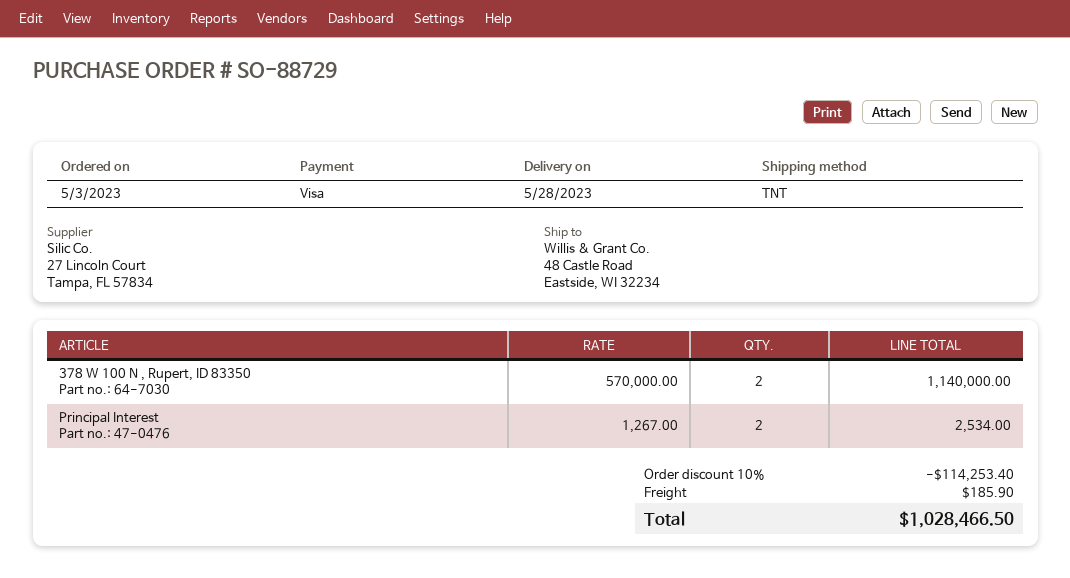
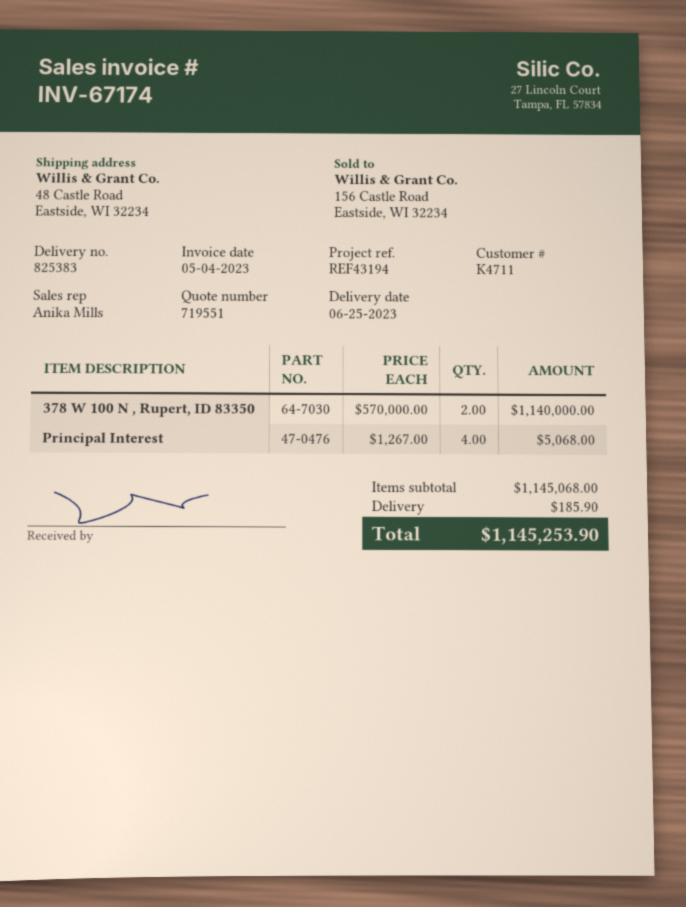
delivery date: 2023-05-28 -> 2023-06-25
Principal Interest: 2 x 1267.00 = 2534.00 -> 4 x 1267.00 = 5068.00
discount: 10% = 114253.40 -> none
total: 1028466.50 -> 1145253.90

